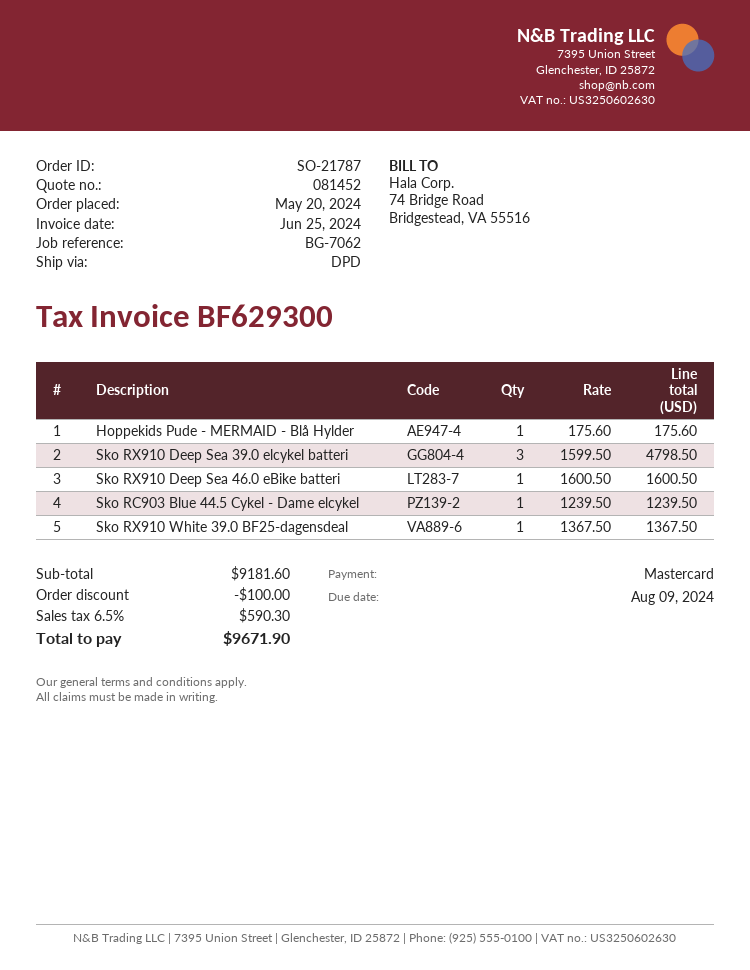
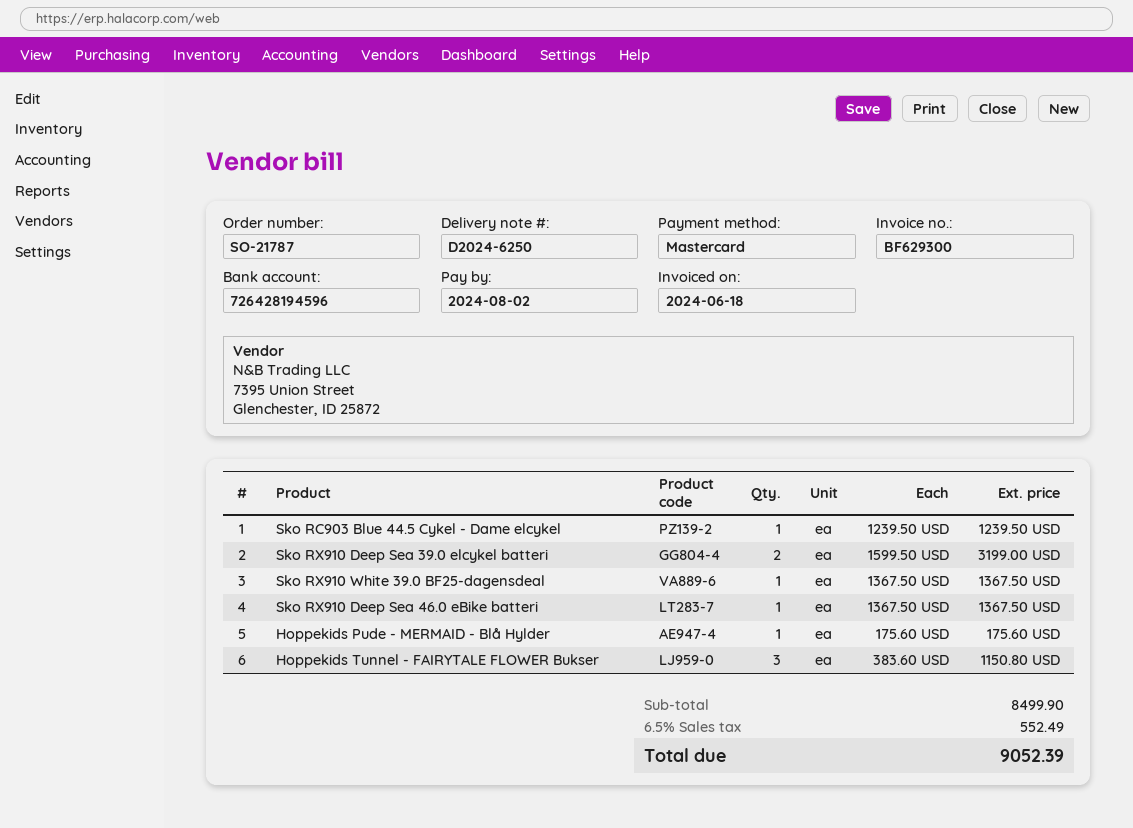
invoice date: 2024-06-25 -> 2024-06-18
due date: 2024-08-09 -> 2024-08-02
Sko RX910 Deep Sea 39.0 elcykel batteri: 3 x 1599.50 = 4798.50 -> 2 x 1599.50 = 3199.00
Sko RX910 Deep Sea 46.0 eBike batteri: 1 x 1600.50 = 1600.50 -> 1 x 1367.50 = 1367.50
Hoppekids Tunnel - FAIRYTALE FLOWER Bukser: none -> 3 x 383.60 = 1150.80
subtotal: 9181.60 -> 8499.90
discount: 100.00 -> none
tax: 6.5% = 590.30 -> 6.5% = 552.49
total: 9671.90 -> 9052.39

